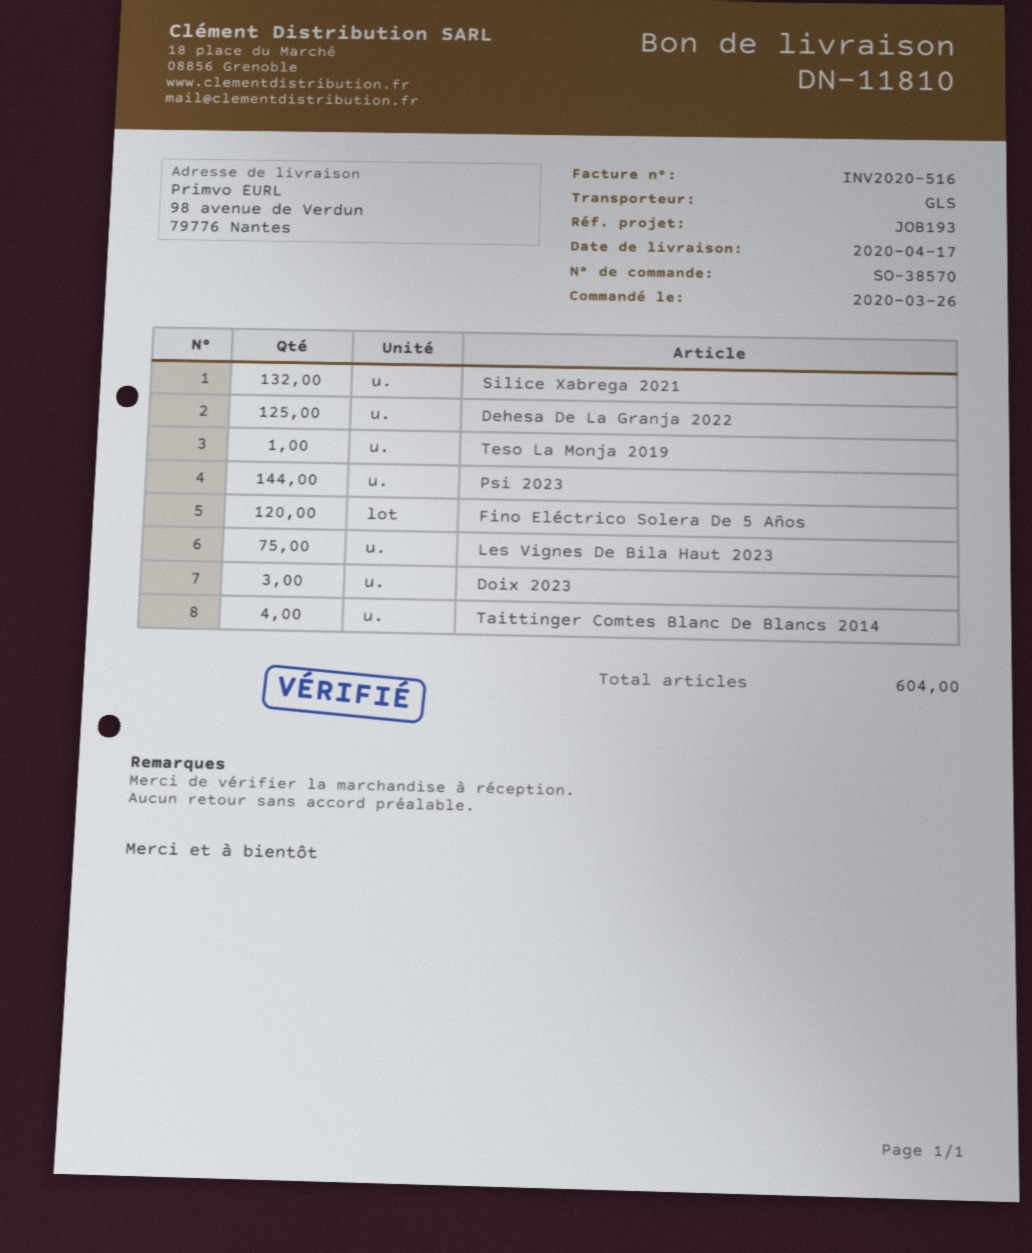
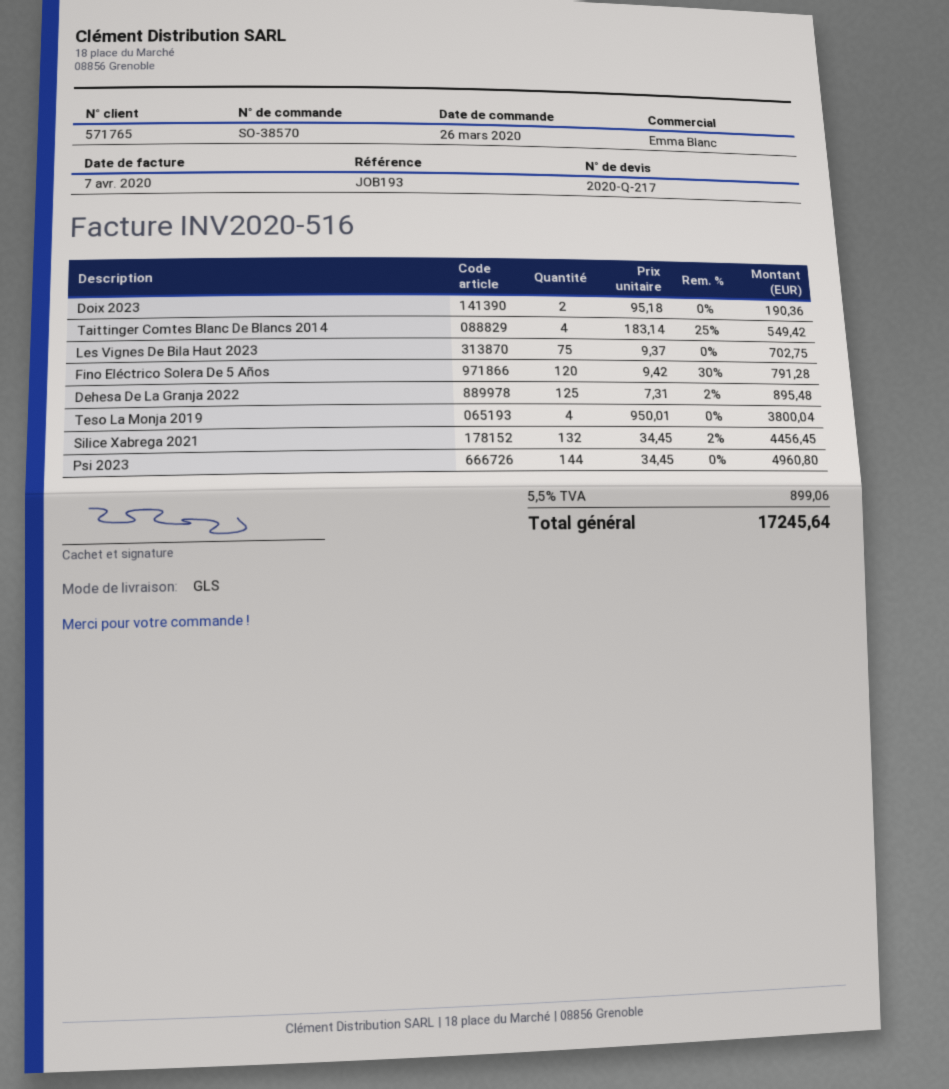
Teso La Monja 2019: 1 -> 4
Doix 2023: 3 -> 2

